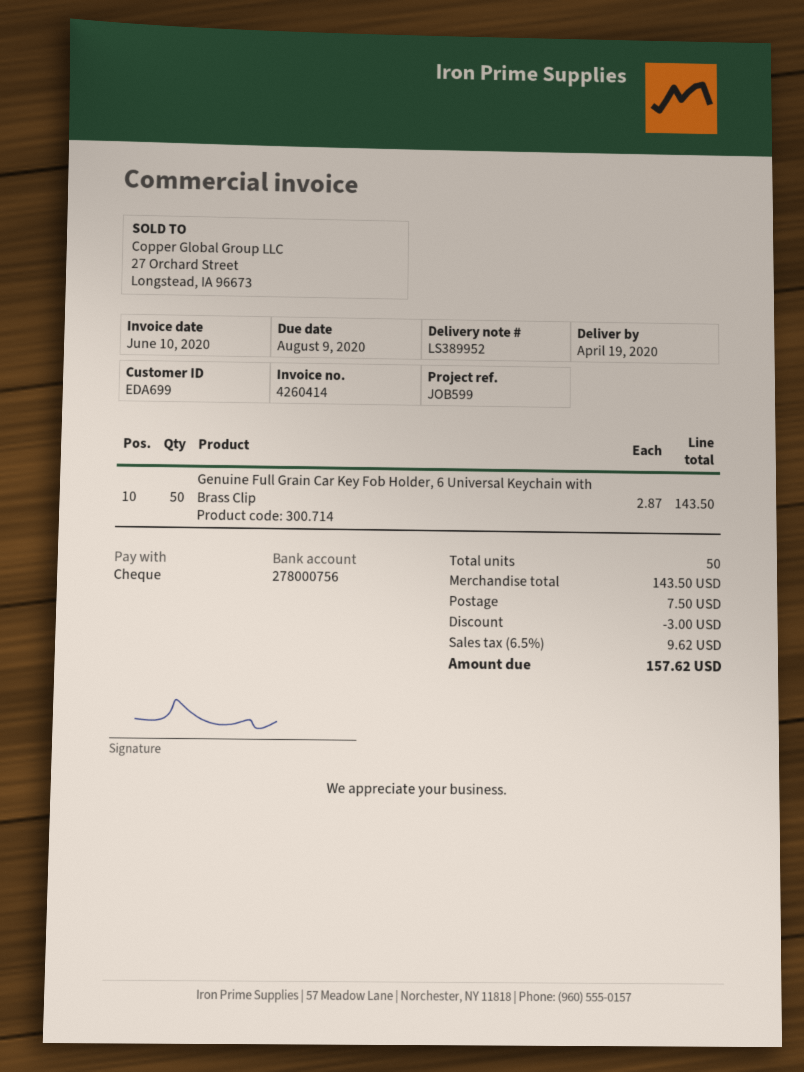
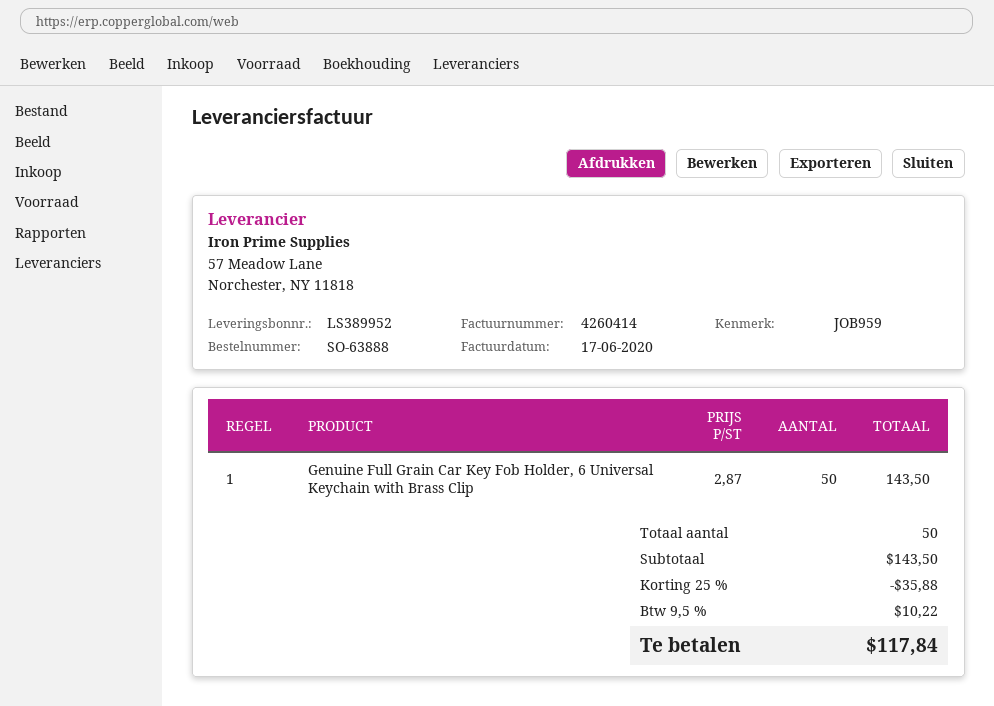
invoice date: 2020-06-10 -> 2020-06-17
reference: JOB599 -> JOB959
discount: 3.00 -> 35.88
shipping: 7.50 -> none
tax: 6.5% = 9.62 -> 9.5% = 10.22
total: 157.62 -> 117.84

